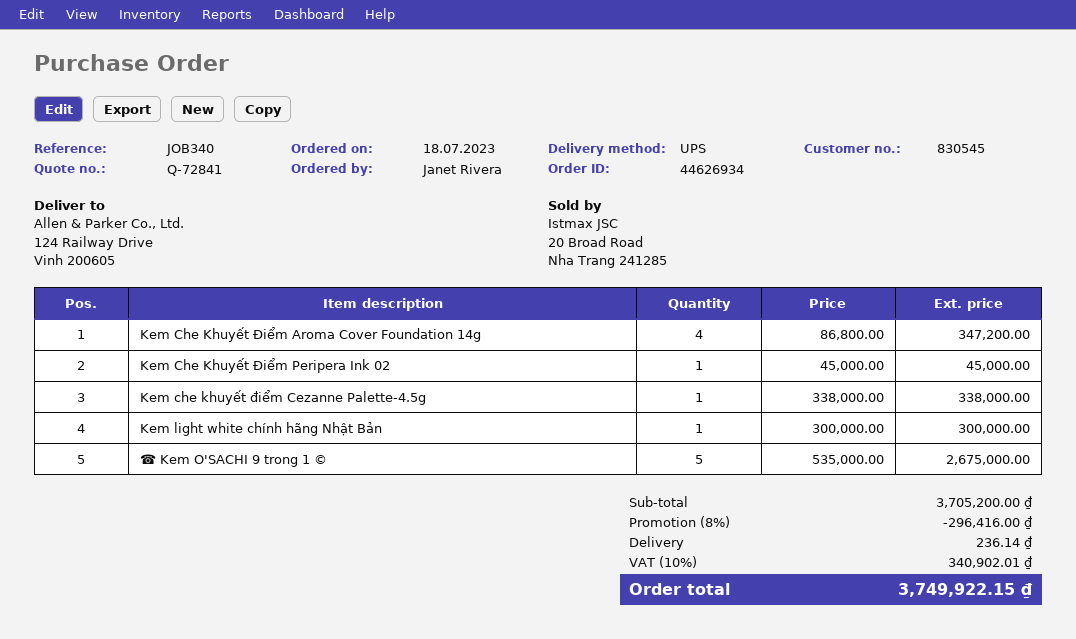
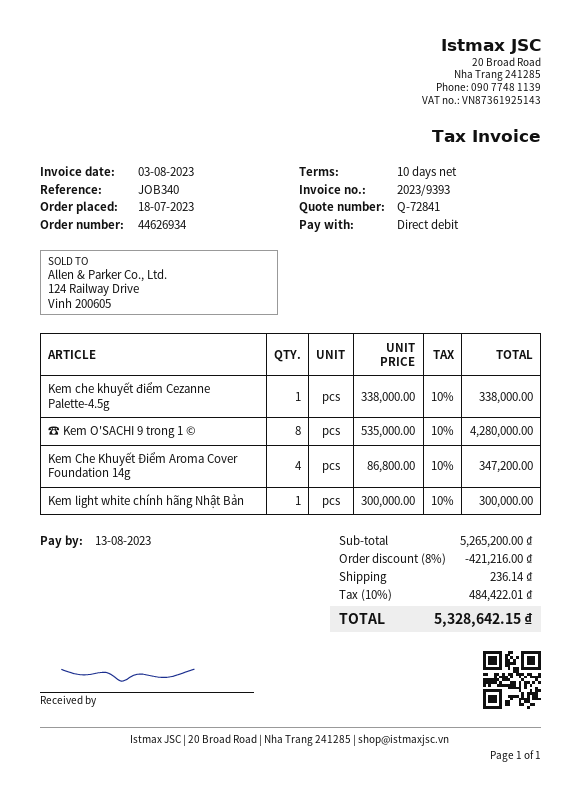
Kem Che Khuyết Điểm Peripera Ink 02: 1 x 45000.00 = 45000.00 -> none
☎ Kem O'SACHI 9 trong 1 ©: 5 x 535000.00 = 2675000.00 -> 8 x 535000.00 = 4280000.00
subtotal: 3705200.00 -> 5265200.00
discount: 8% = 296416.00 -> 8% = 421216.00
tax: 10% = 340902.01 -> 10% = 484422.01
total: 3749922.15 -> 5328642.15

